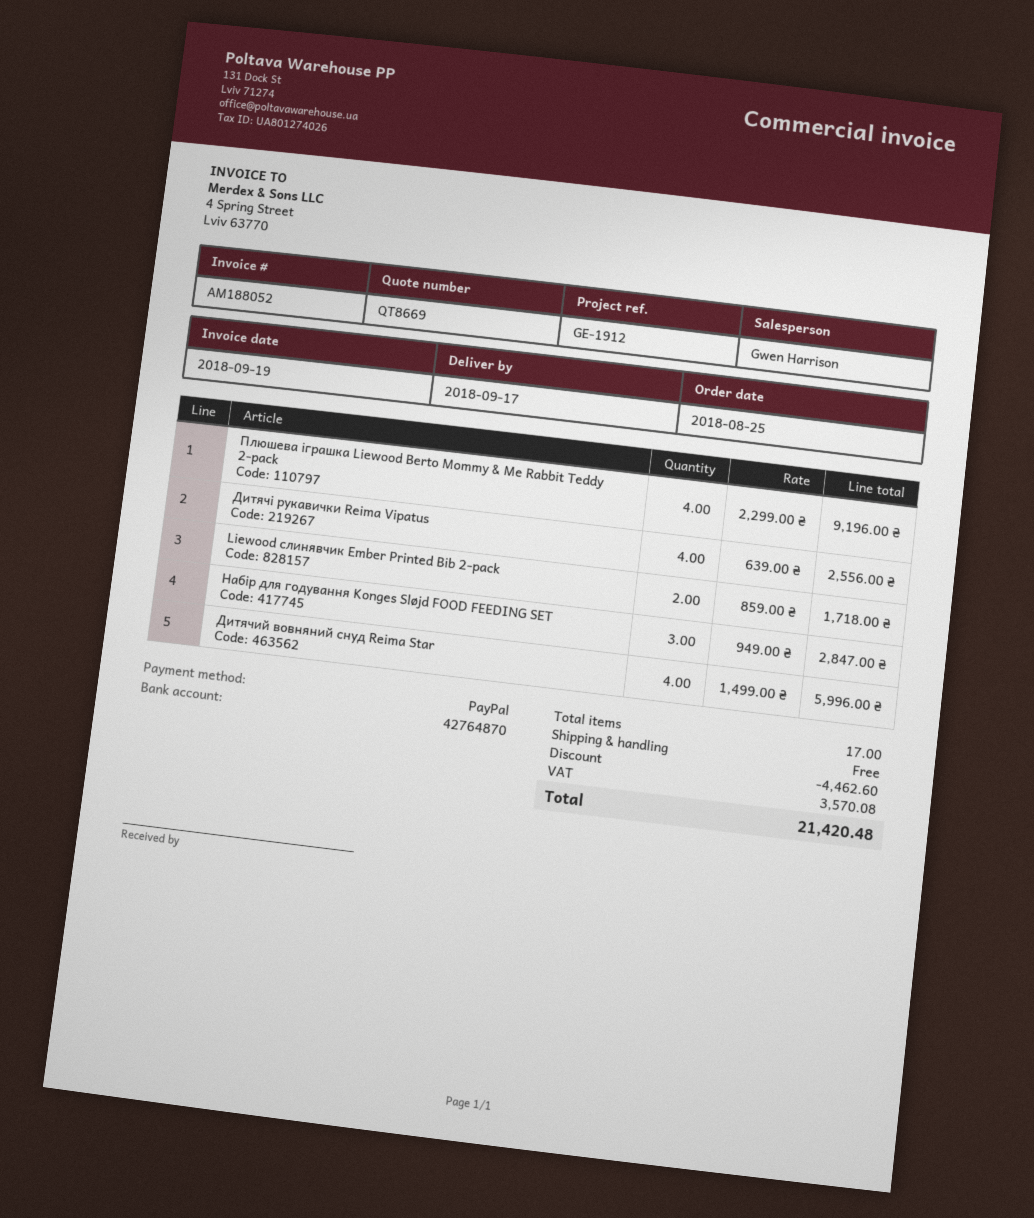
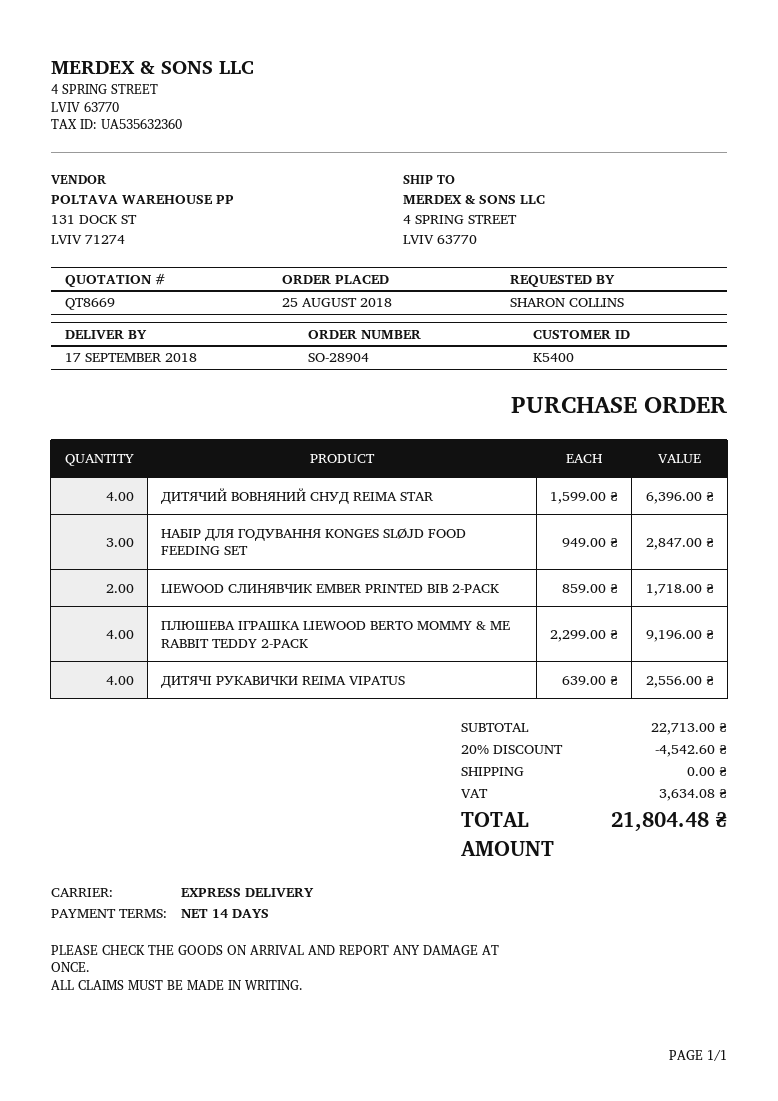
Дитячий вовняний снуд Reima Star: 4 x 1499.00 = 5996.00 -> 4 x 1599.00 = 6396.00
discount: 4462.60 -> 4542.60
tax: 3570.08 -> 3634.08
total: 21420.48 -> 21804.48

